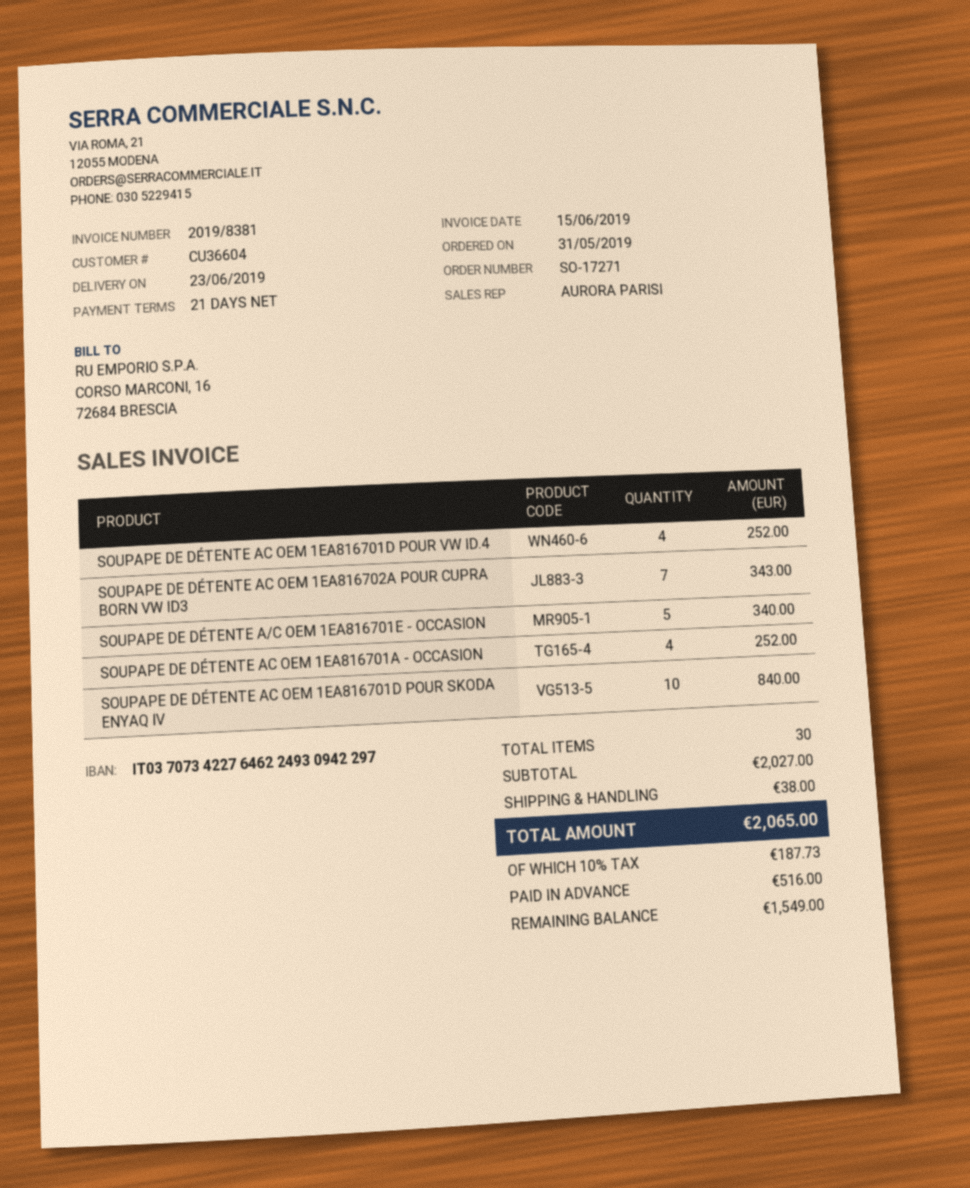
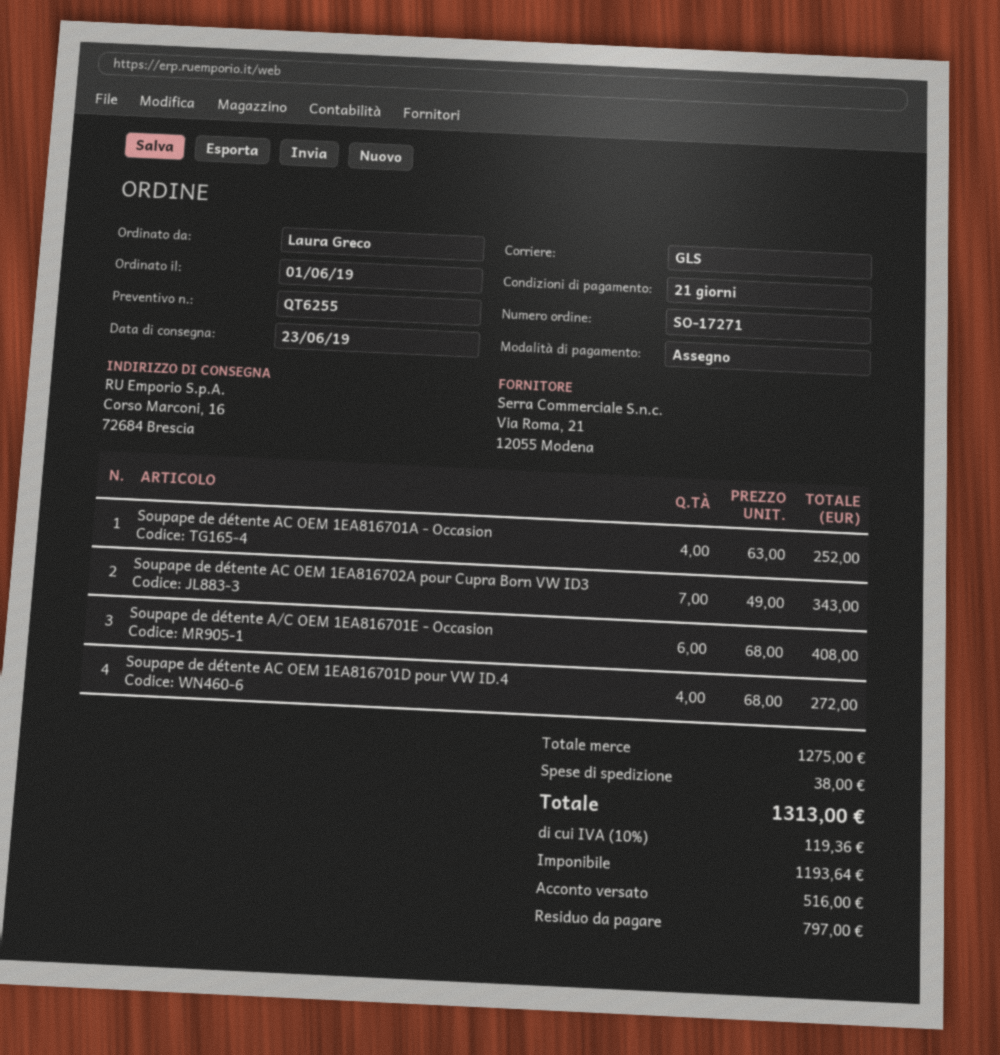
order date: 2019-05-31 -> 2019-06-01
SOUPAPE DE DÉTENTE AC OEM 1EA816701D POUR VW ID.4: 4 for 252.00 -> 4 for 272.00
SOUPAPE DE DÉTENTE A/C OEM 1EA816701E - OCCASION: 5 for 340.00 -> 6 for 408.00
SOUPAPE DE DÉTENTE AC OEM 1EA816701D POUR SKODA ENYAQ IV: 10 for 840.00 -> none
subtotal: 2027.00 -> 1275.00
tax: 10% = 187.73 -> 10% = 119.36
total: 2065.00 -> 1313.00
balance: 1549.00 -> 797.00

